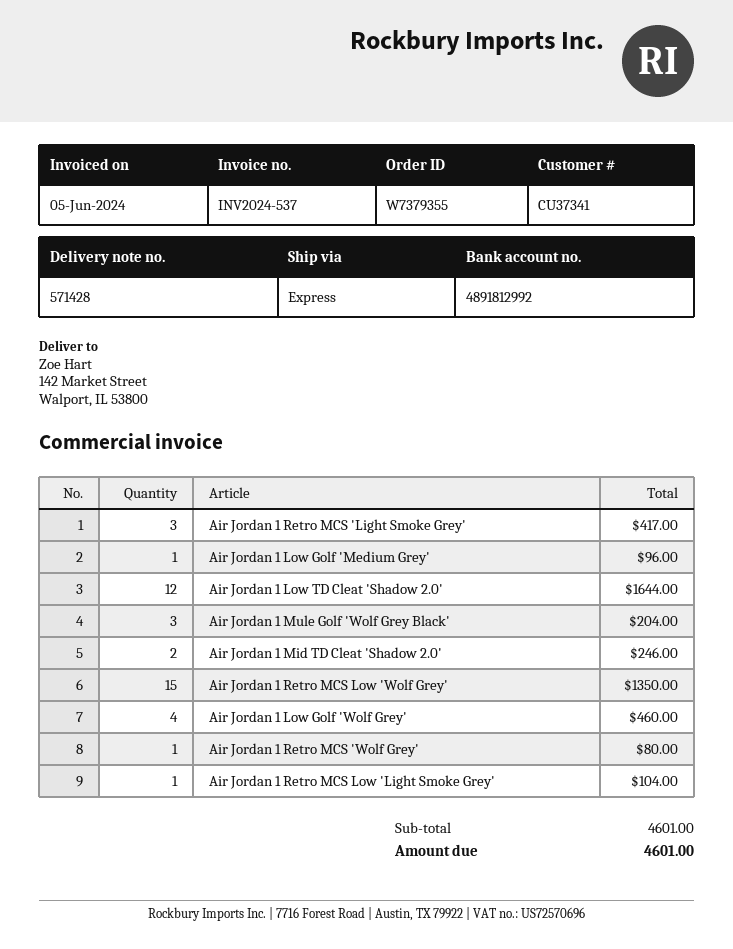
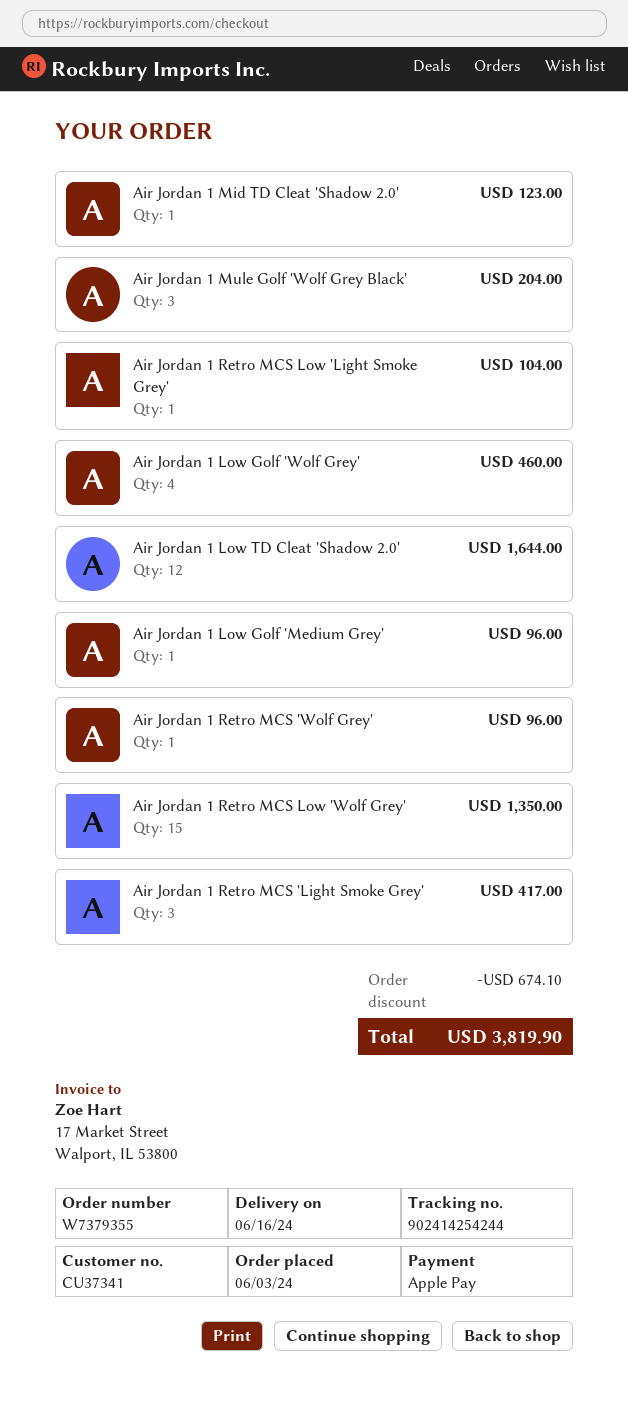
Air Jordan 1 Mid TD Cleat 'Shadow 2.0': 2 for 246.00 -> 1 for 123.00
Air Jordan 1 Retro MCS 'Wolf Grey': 1 for 80.00 -> 1 for 96.00
discount: none -> 674.10
total: 4601.00 -> 3819.90

